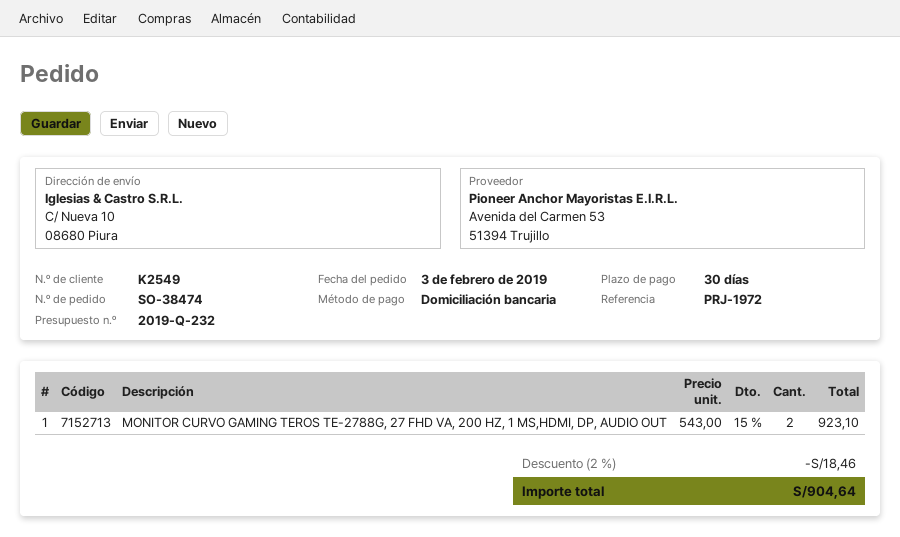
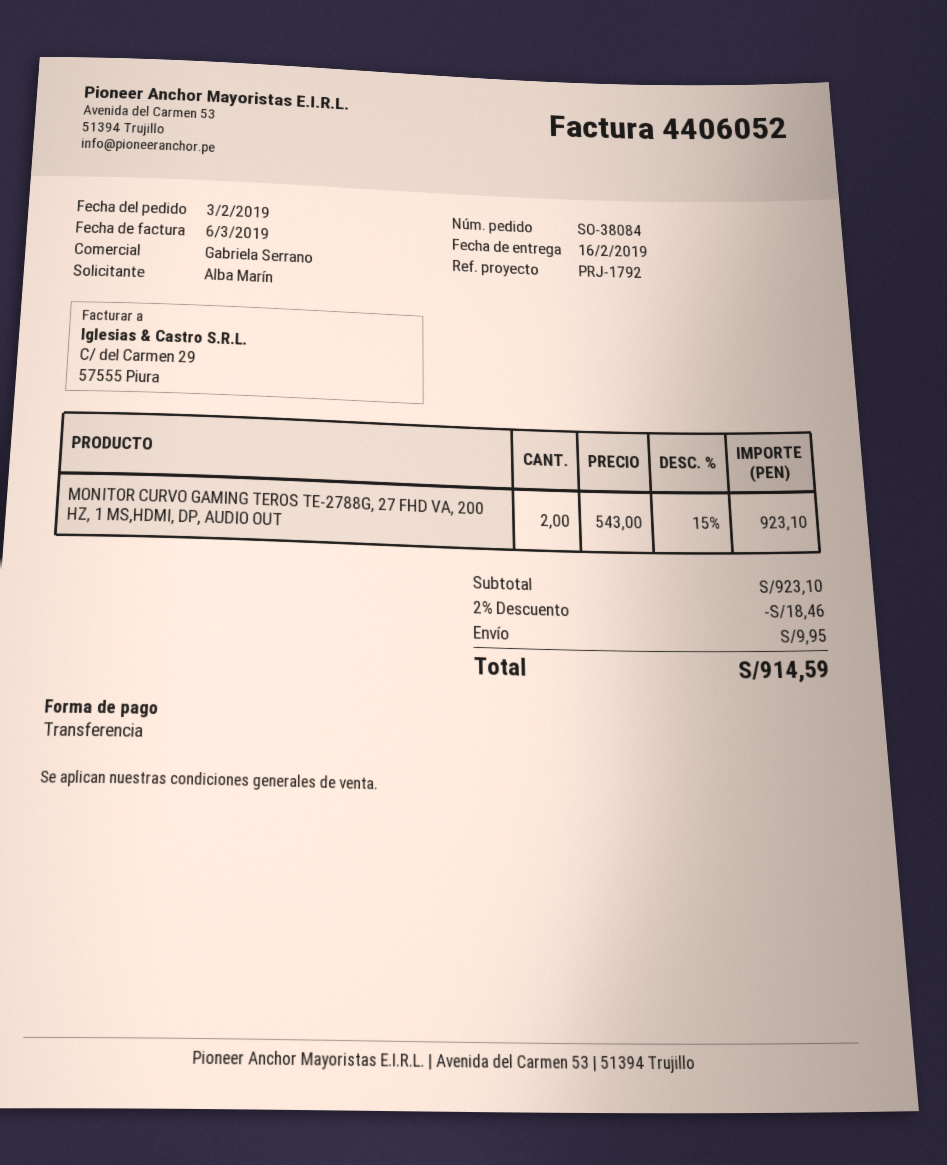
order number: SO-38474 -> SO-38084
reference: PRJ-1972 -> PRJ-1792
payment method: direct debit -> bank transfer
shipping: none -> 9.95
total: 904.64 -> 914.59

